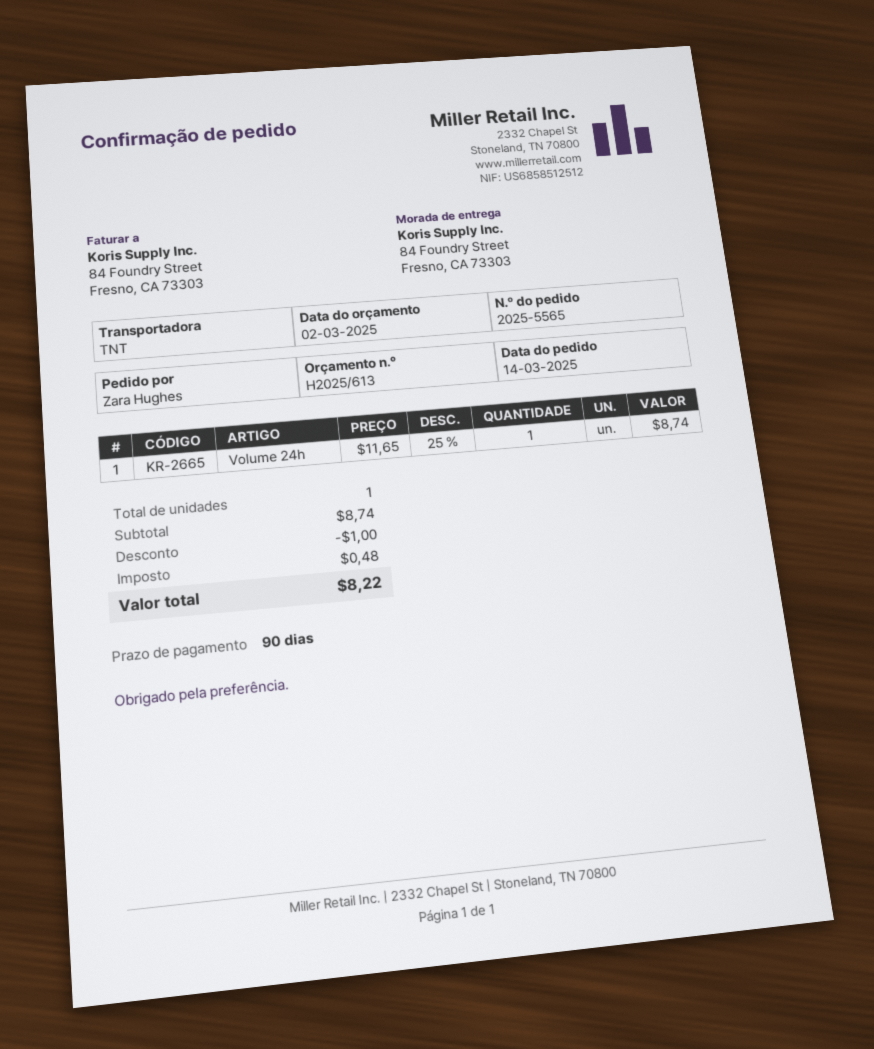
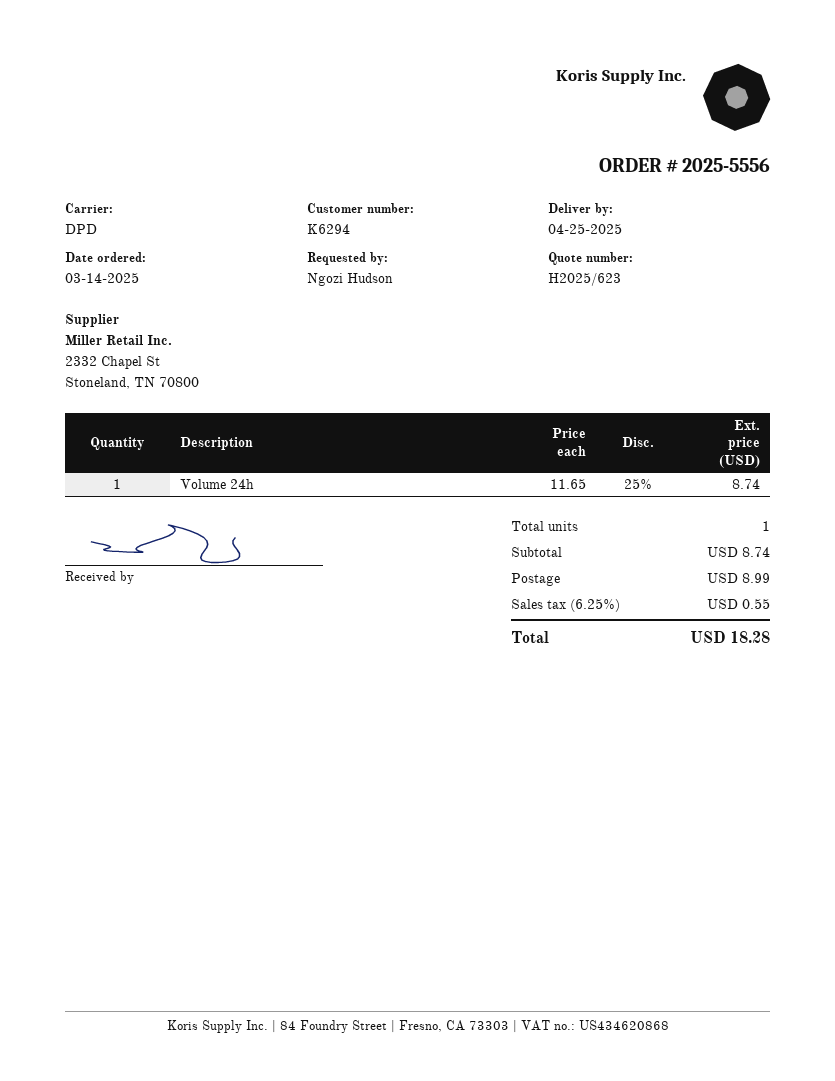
quote number: H2025/613 -> H2025/623
order number: 2025-5565 -> 2025-5556
ordered by: Zara Hughes -> Ngozi Hudson
shipping method: TNT -> DPD
discount: 1.00 -> none
shipping: none -> 8.99
tax: 0.48 -> 0.55
total: 8.22 -> 18.28

